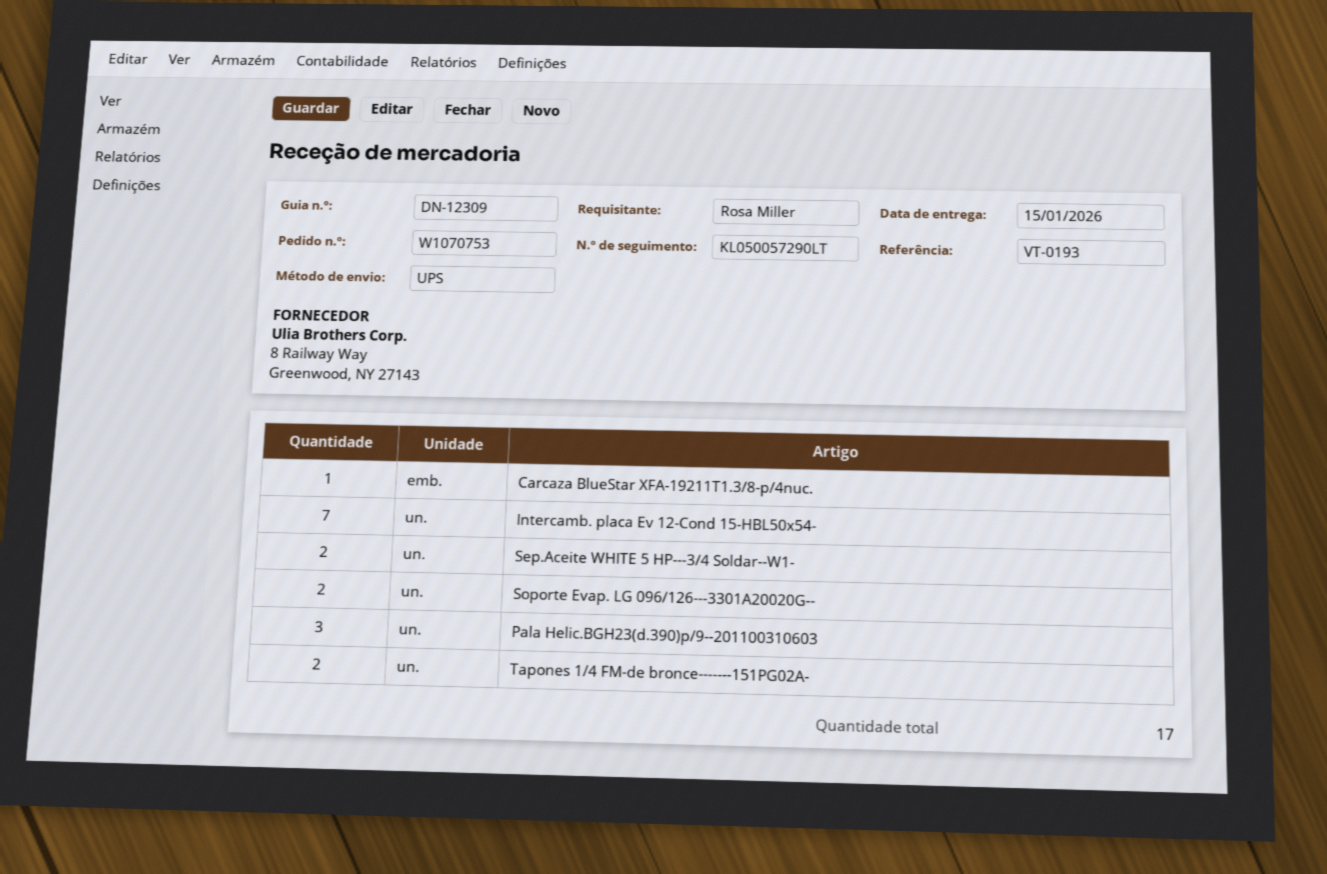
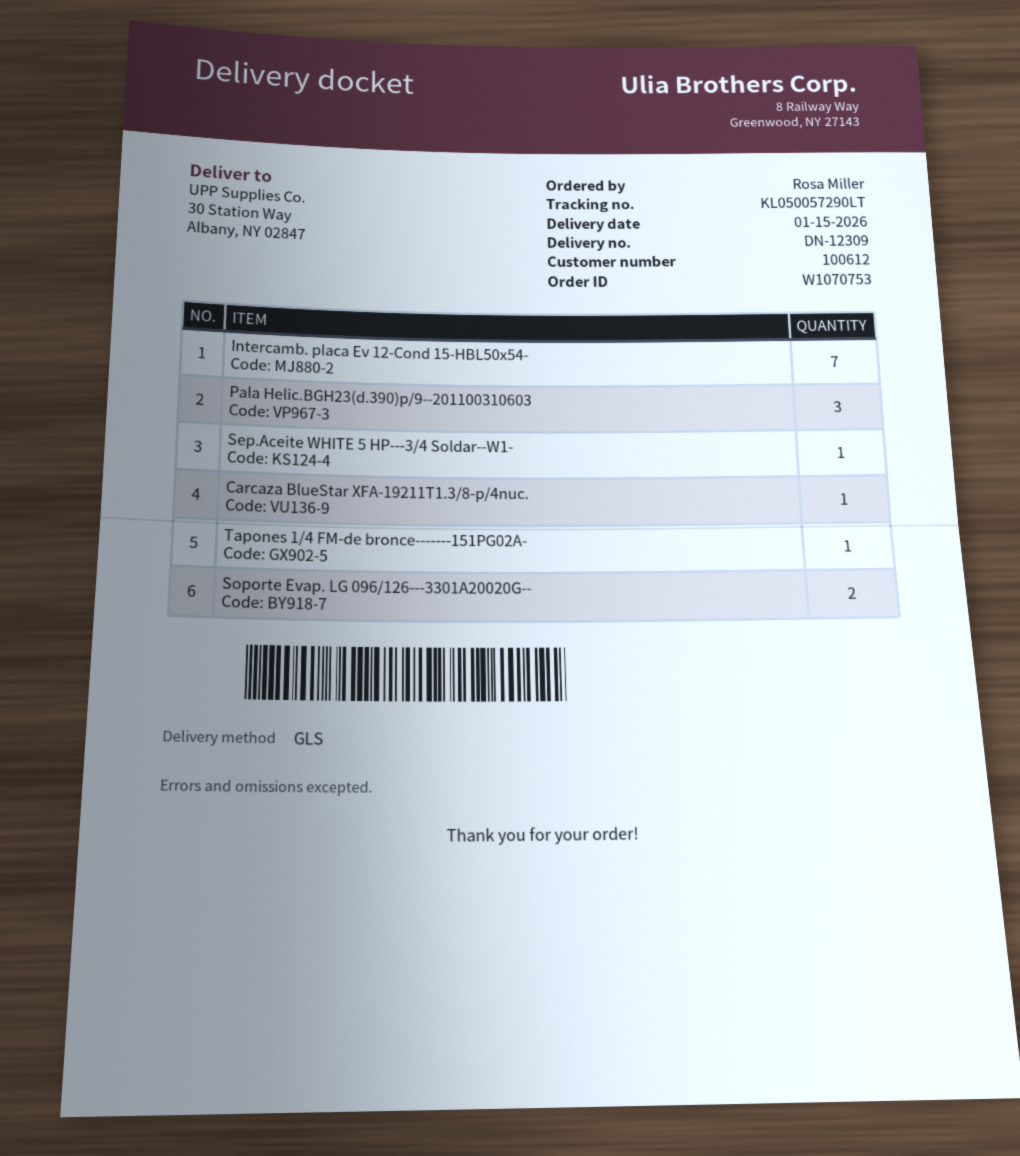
shipping method: UPS -> GLS
Sep.Aceite WHITE 5 HP---3/4 Soldar--W1-: 2 -> 1
Tapones 1/4 FM-de bronce-------151PG02A-: 2 -> 1

